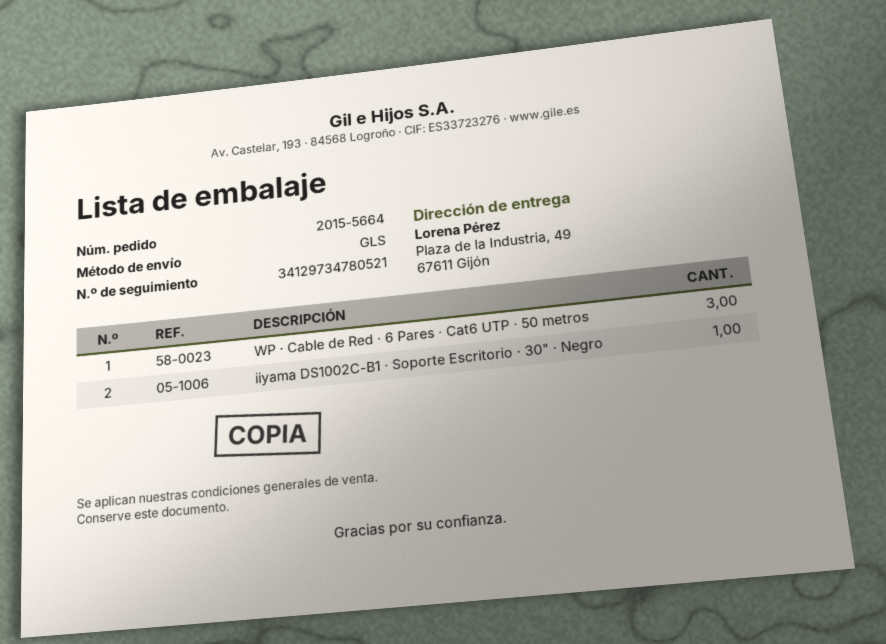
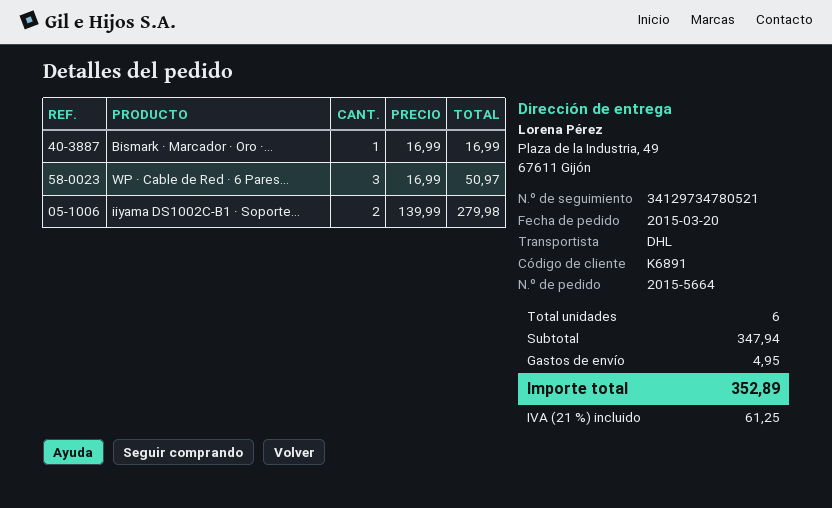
shipping method: GLS -> DHL
iiyama DS1002C-B1 · Soporte Escritorio · 30" · Negro: 1 -> 2
Bismark · Marcador · Oro ·...: none -> 1

